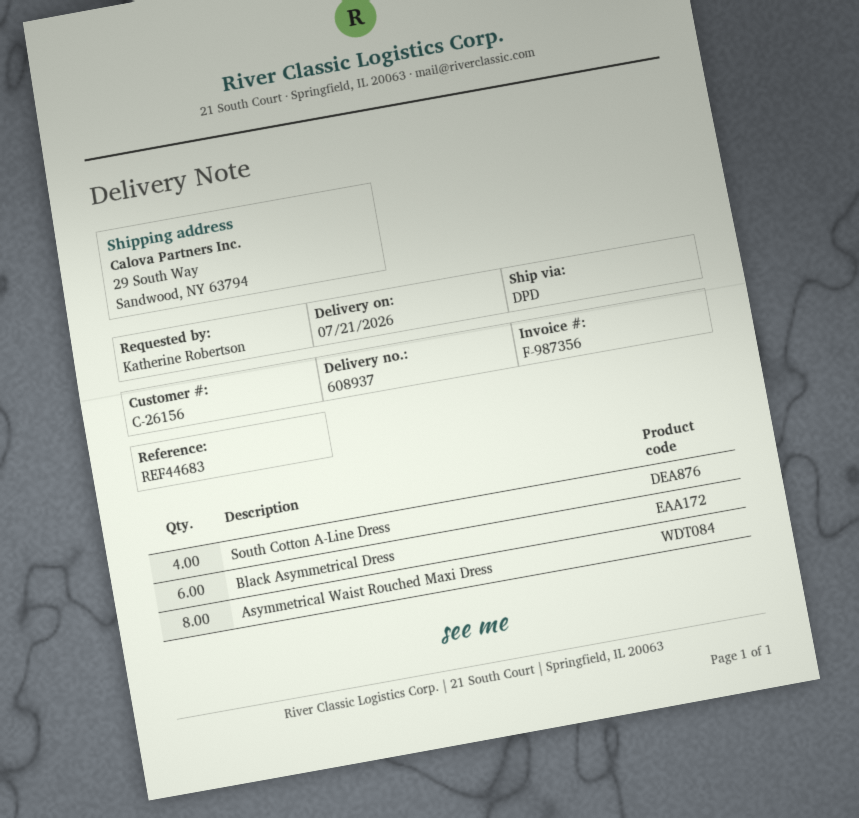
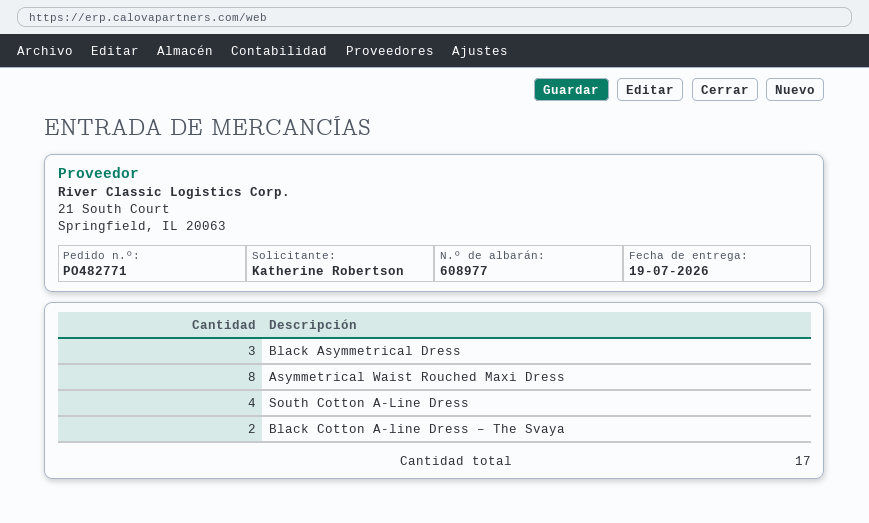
delivery note number: 608937 -> 608977
delivery date: 2026-07-21 -> 2026-07-19
Black Asymmetrical Dress: 6 -> 3
Black Cotton A-line Dress – The Svaya: none -> 2

